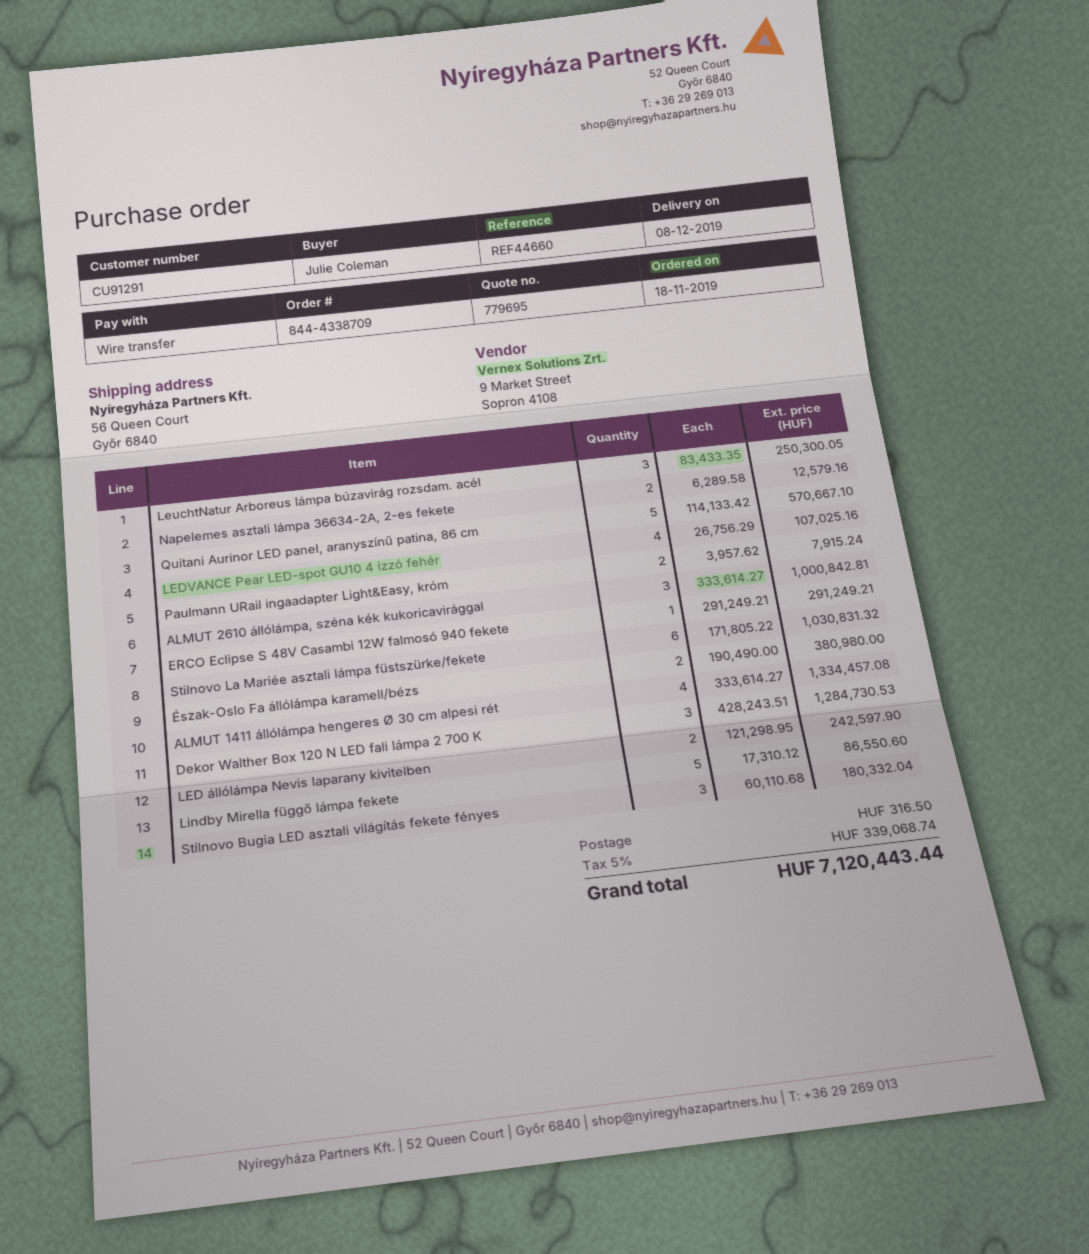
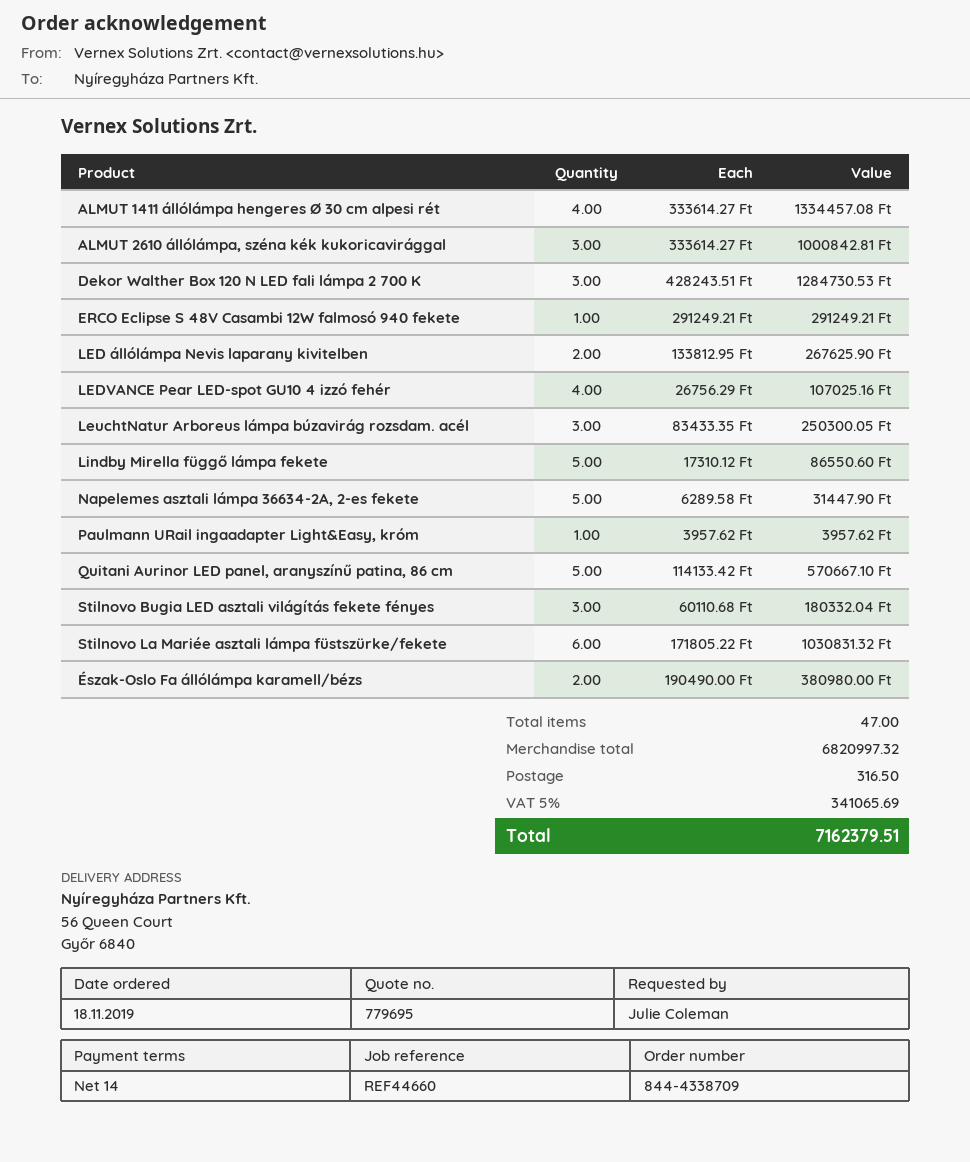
Napelemes asztali lámpa 36634-2A, 2-es fekete: 2 x 6289.58 = 12579.16 -> 5 x 6289.58 = 31447.90
Paulmann URail ingaadapter Light&Easy, króm: 2 x 3957.62 = 7915.24 -> 1 x 3957.62 = 3957.62
LED állólámpa Nevis laparany kivitelben: 2 x 121298.95 = 242597.90 -> 2 x 133812.95 = 267625.90
tax: 5% = 339068.74 -> 5% = 341065.69
total: 7120443.44 -> 7162379.51

